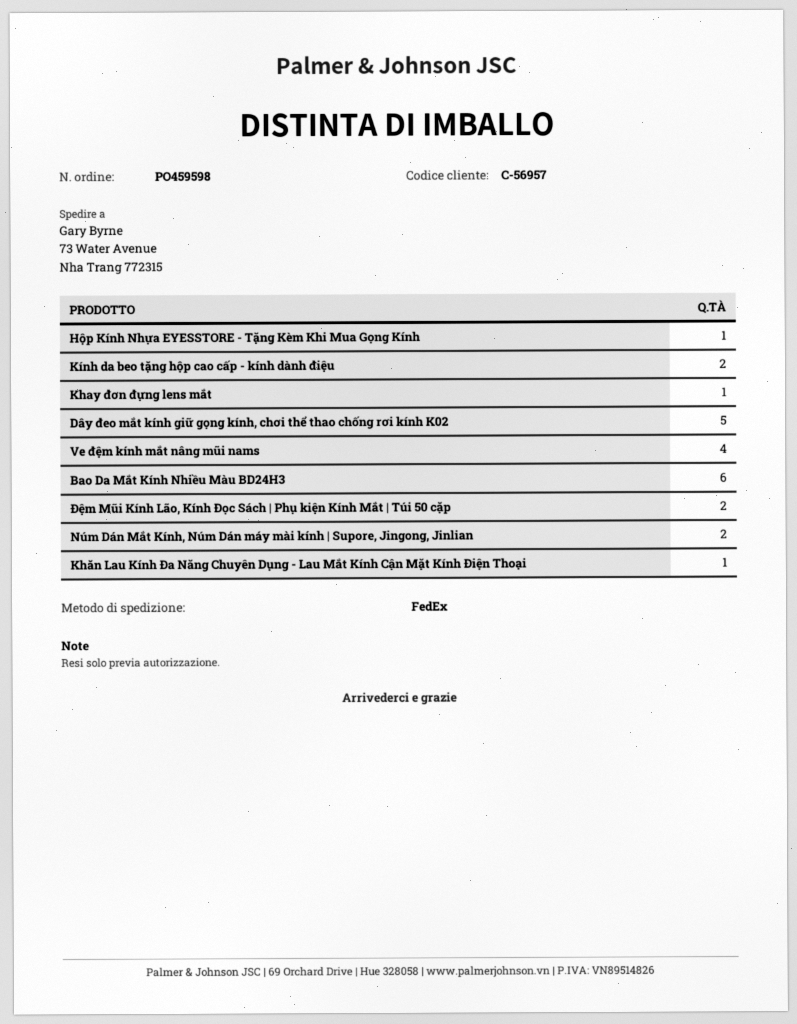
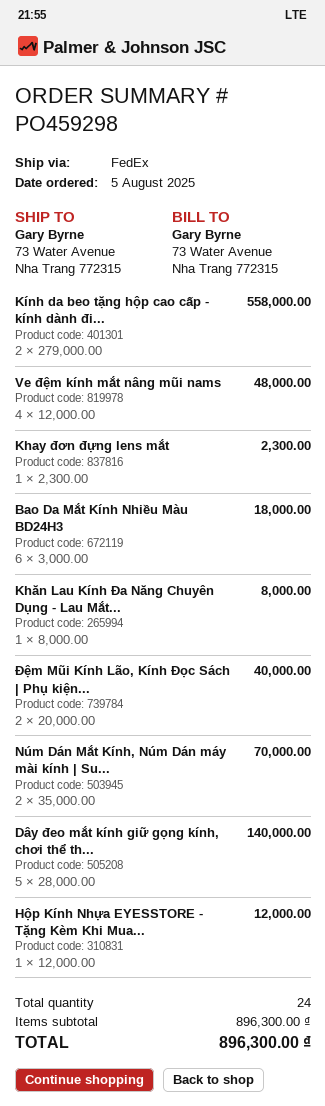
order number: PO459598 -> PO459298

